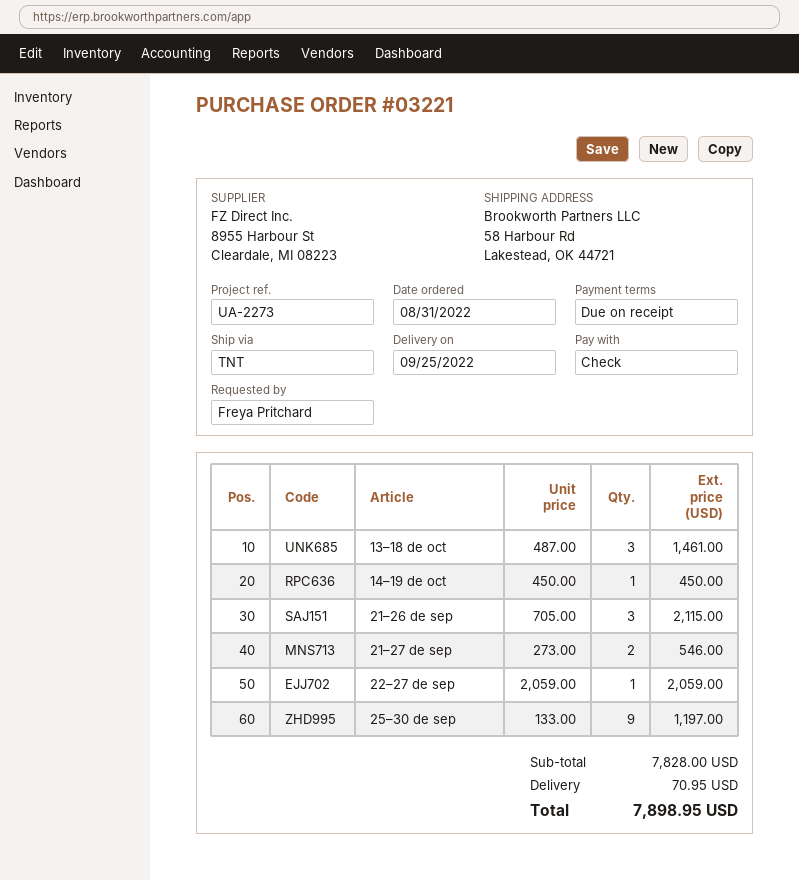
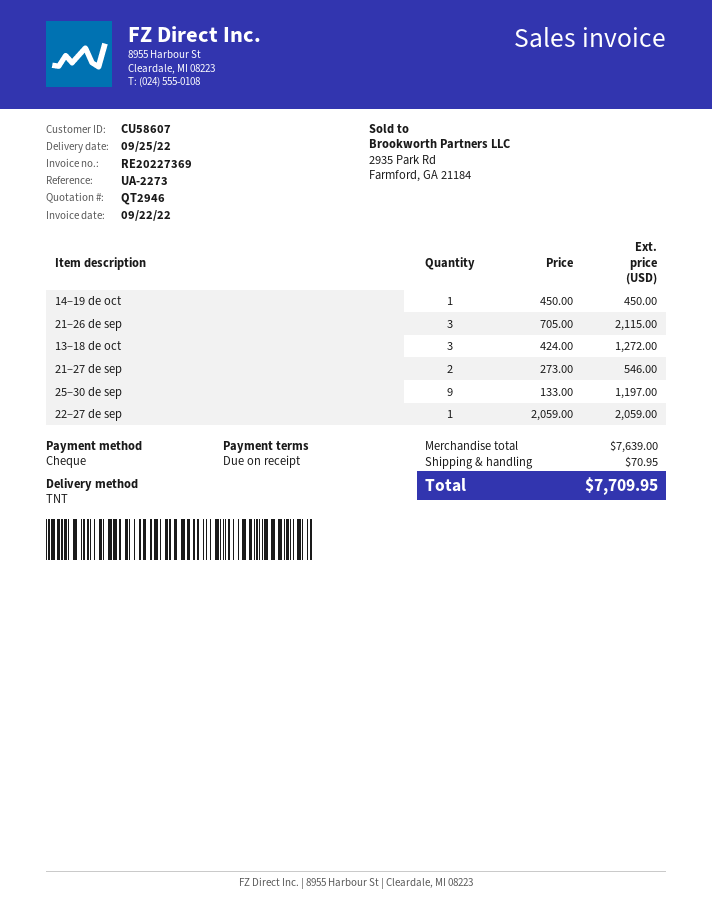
13–18 de oct: 3 x 487.00 = 1461.00 -> 3 x 424.00 = 1272.00
subtotal: 7828.00 -> 7639.00
total: 7898.95 -> 7709.95

